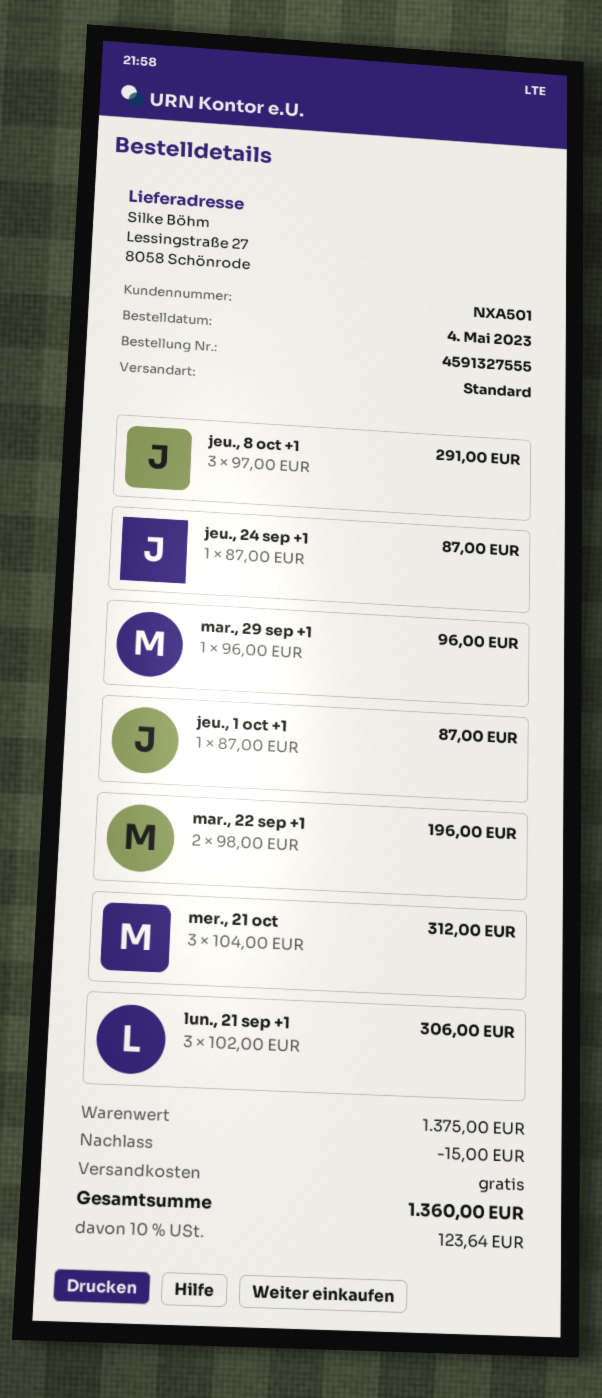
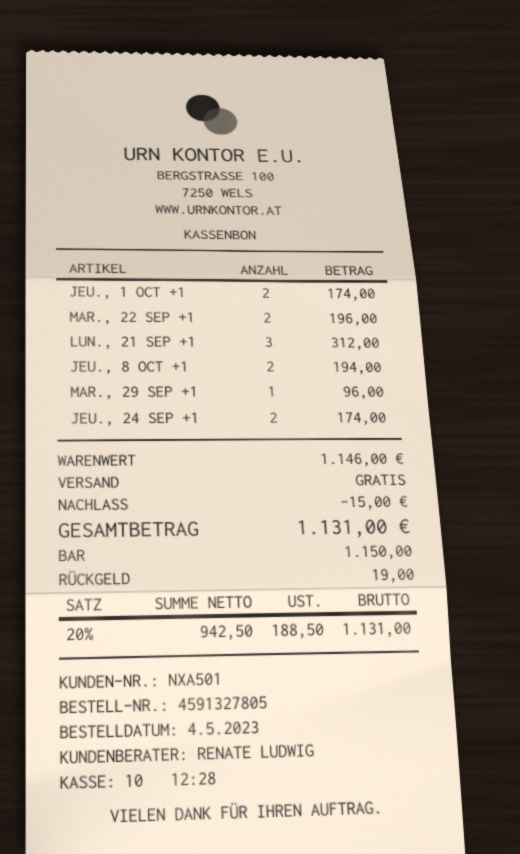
order number: 4591327555 -> 4591327805
jeu., 8 oct +1: 3 for 291.00 -> 2 for 194.00
jeu., 24 sep +1: 1 for 87.00 -> 2 for 174.00
jeu., 1 oct +1: 1 for 87.00 -> 2 for 174.00
mer., 21 oct: 3 for 312.00 -> none
lun., 21 sep +1: 3 for 306.00 -> 3 for 312.00
subtotal: 1375.00 -> 1146.00
tax: 10% = 123.64 -> 20% = 188.50
total: 1360.00 -> 1131.00

